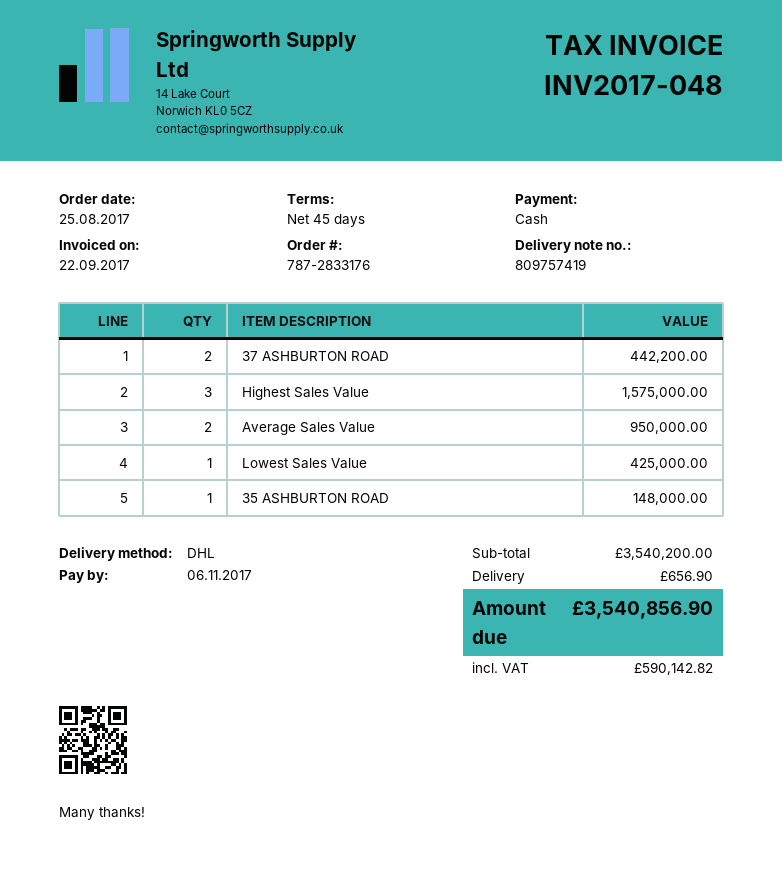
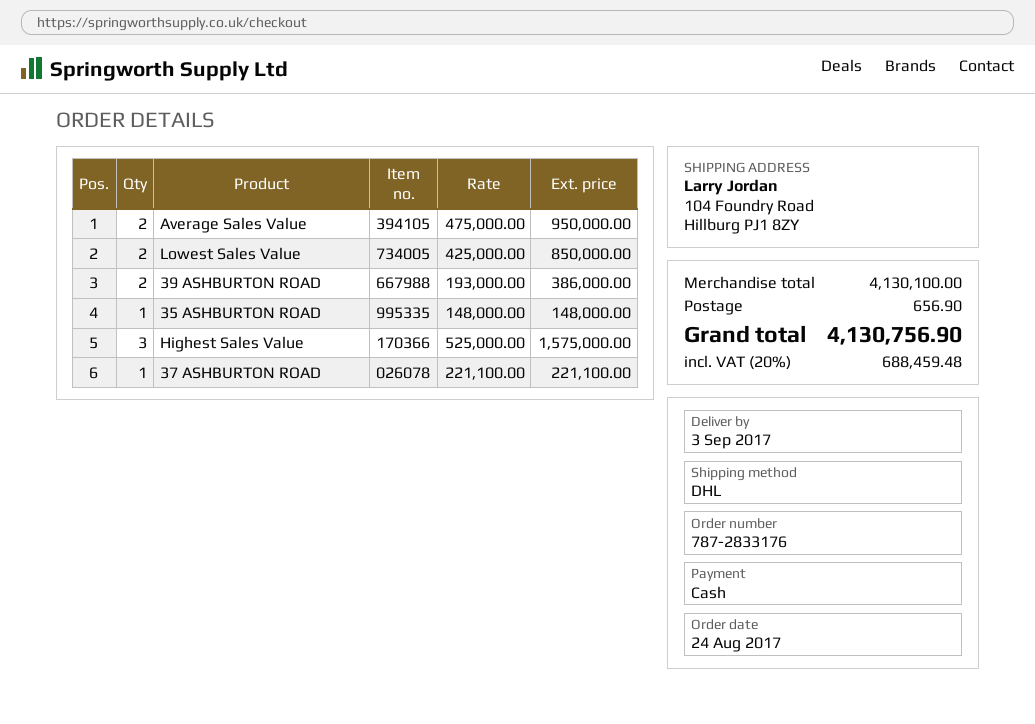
order date: 2017-08-25 -> 2017-08-24
37 ASHBURTON ROAD: 2 for 442200.00 -> 1 for 221100.00
Lowest Sales Value: 1 for 425000.00 -> 2 for 850000.00
39 ASHBURTON ROAD: none -> 2 for 386000.00
subtotal: 3540200.00 -> 4130100.00
tax: 590142.82 -> 688459.48
total: 3540856.90 -> 4130756.90

